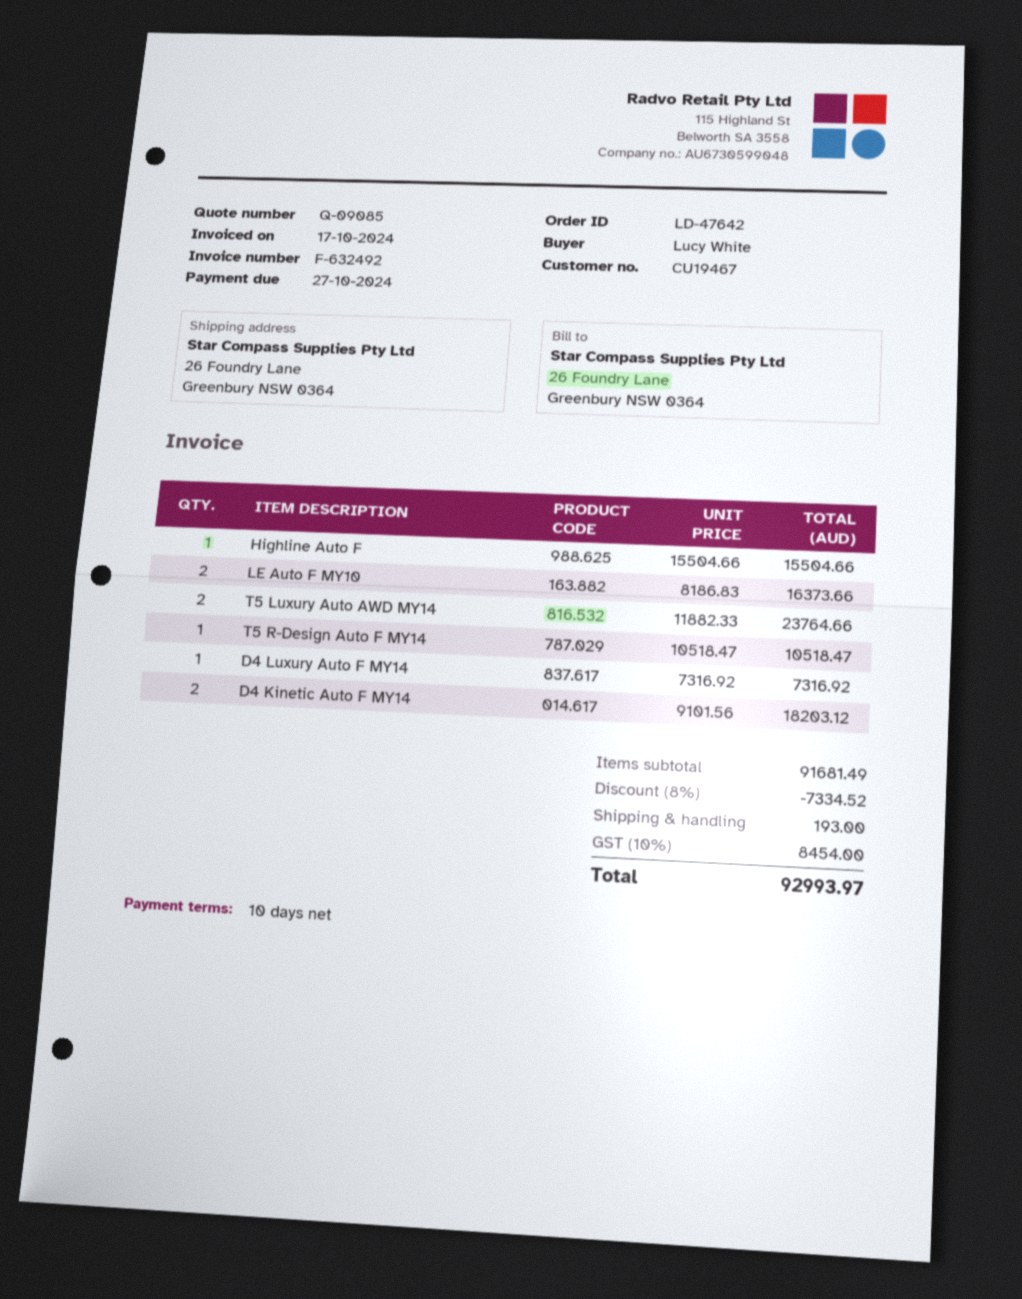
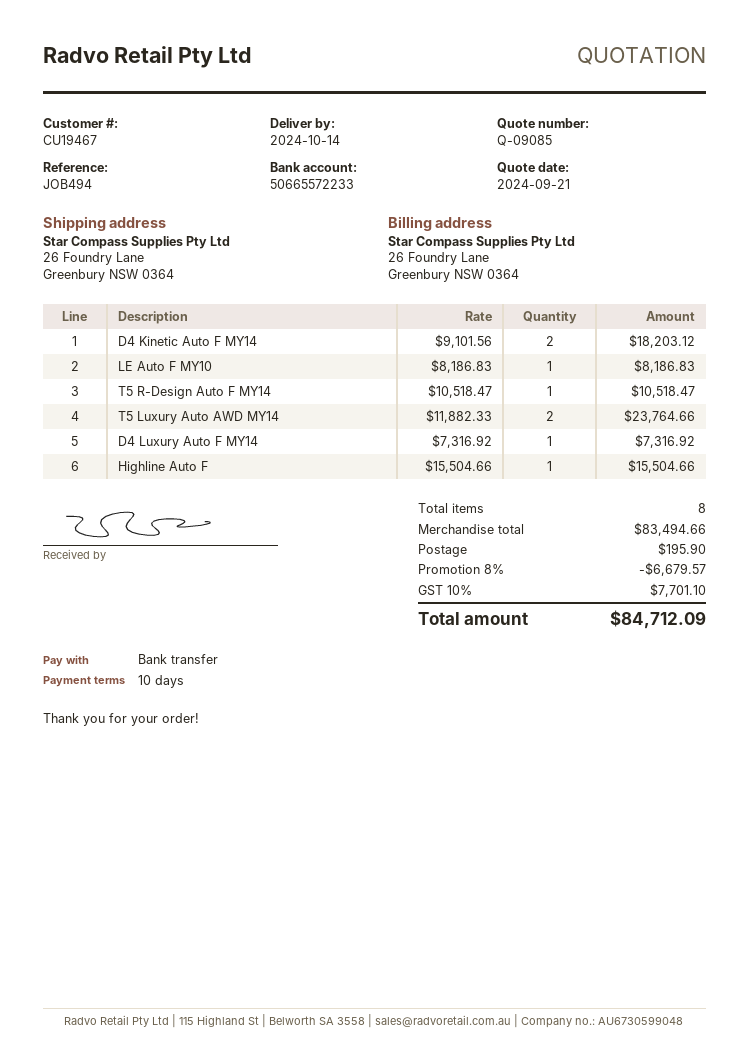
LE Auto F MY10: 2 x 8186.83 = 16373.66 -> 1 x 8186.83 = 8186.83
subtotal: 91681.49 -> 83494.66
discount: 8% = 7334.52 -> 8% = 6679.57
shipping: 193.00 -> 195.90
tax: 10% = 8454.00 -> 10% = 7701.10
total: 92993.97 -> 84712.09

